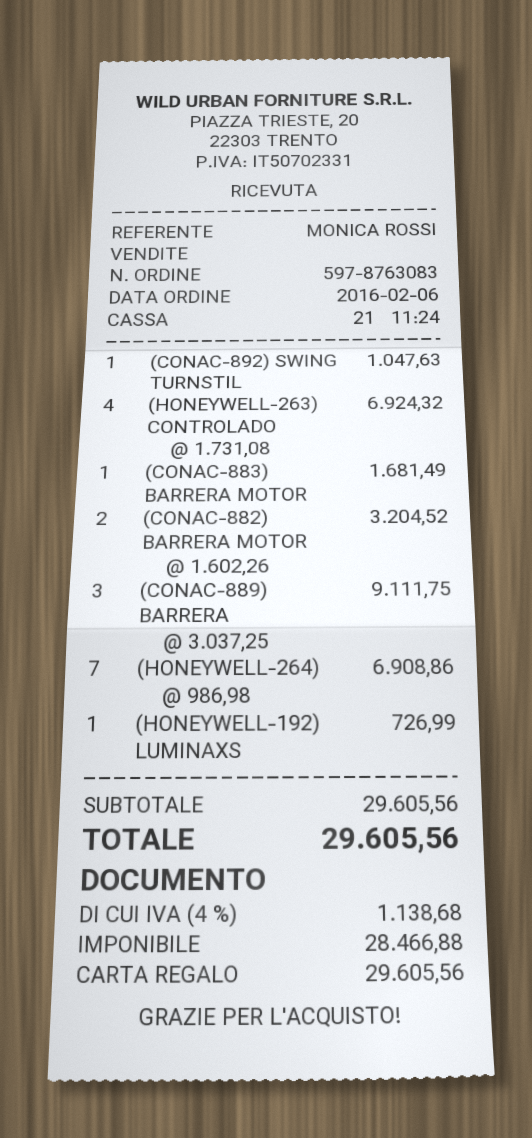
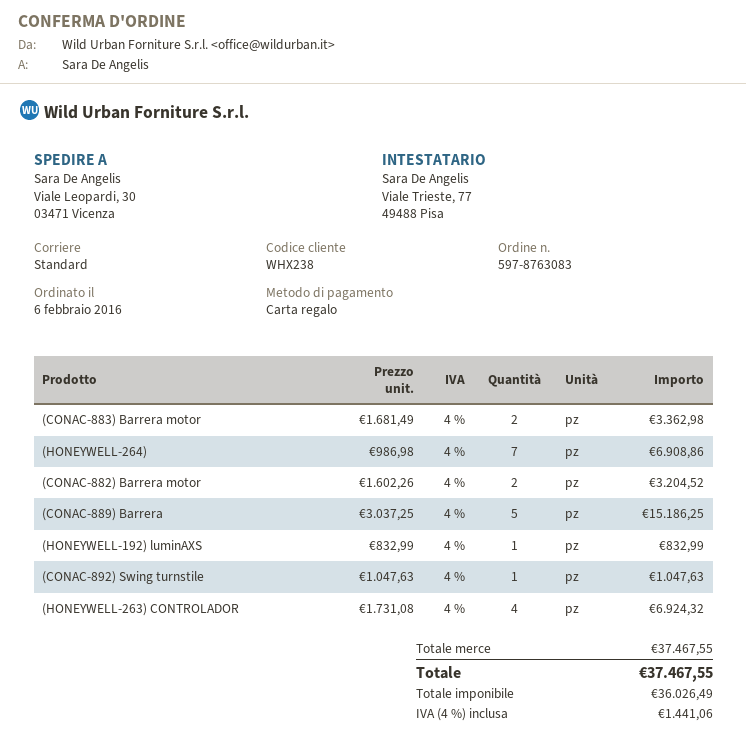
(CONAC-883) BARRERA MOTOR: 1 x 1681.49 = 1681.49 -> 2 x 1681.49 = 3362.98
(CONAC-889) BARRERA: 3 x 3037.25 = 9111.75 -> 5 x 3037.25 = 15186.25
(HONEYWELL-192) LUMINAXS: 1 x 726.99 = 726.99 -> 1 x 832.99 = 832.99
subtotal: 29605.56 -> 37467.55
net: 28466.88 -> 36026.49
tax: 4% = 1138.68 -> 4% = 1441.06
total: 29605.56 -> 37467.55

